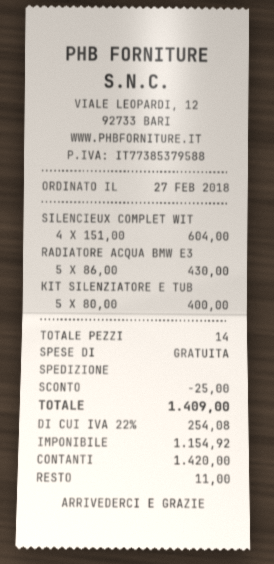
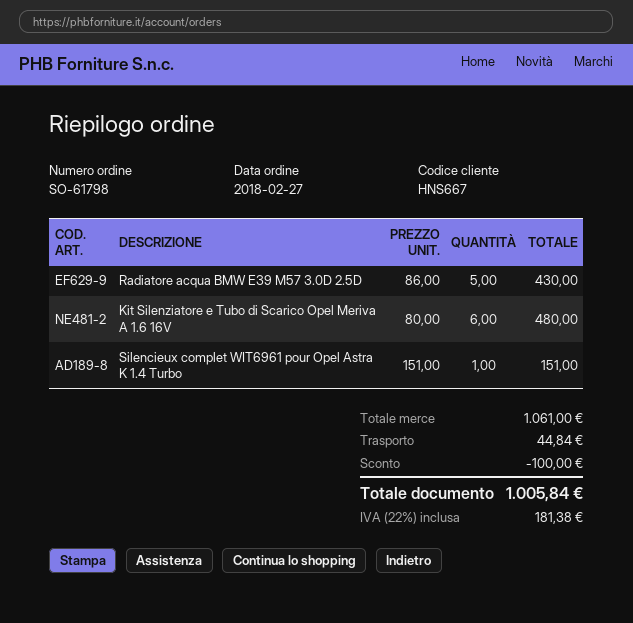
SILENCIEUX COMPLET WIT: 4 x 151.00 = 604.00 -> 1 x 151.00 = 151.00
KIT SILENZIATORE E TUB: 5 x 80.00 = 400.00 -> 6 x 80.00 = 480.00
discount: 25.00 -> 100.00
shipping: 0.00 -> 44.84
tax: 22% = 254.08 -> 22% = 181.38
total: 1409.00 -> 1005.84

